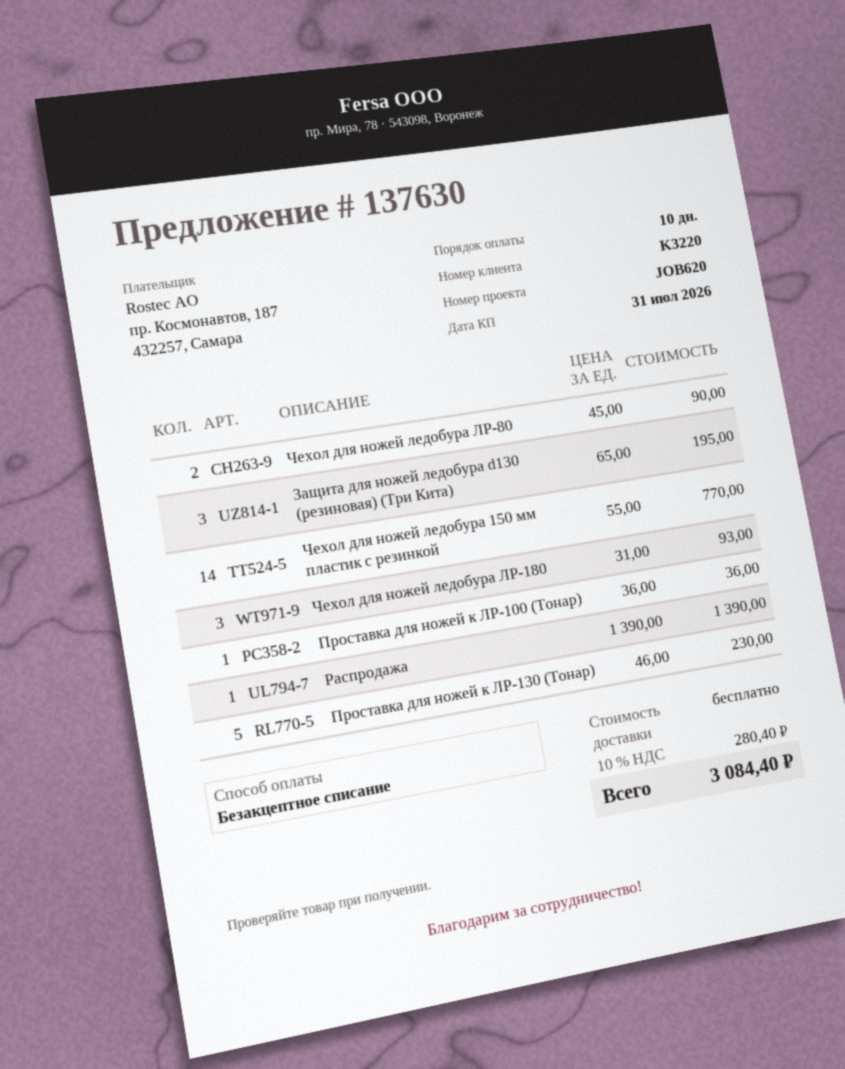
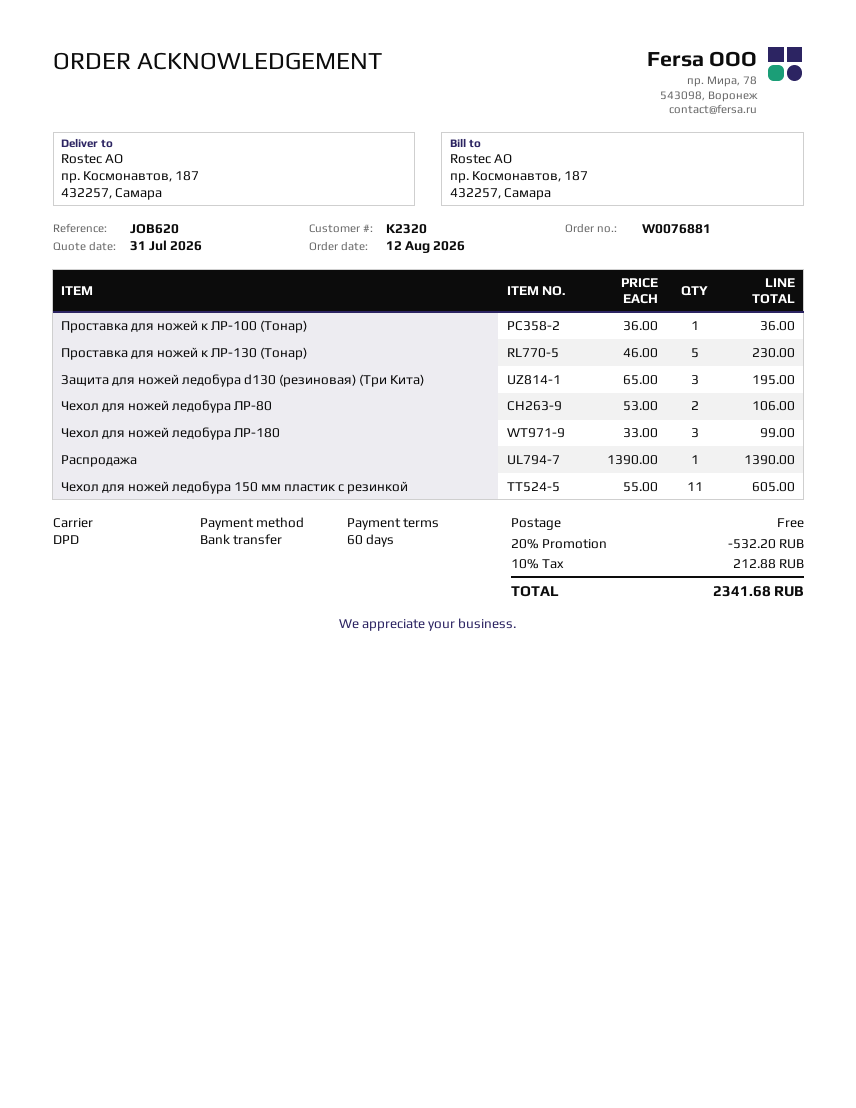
payment terms: 10 days -> 60 days
customer number: K3220 -> K2320
payment method: direct debit -> bank transfer
Чехол для ножей ледобура ЛР-80: 2 x 45.00 = 90.00 -> 2 x 53.00 = 106.00
Чехол для ножей ледобура 150 мм пластик с резинкой: 14 x 55.00 = 770.00 -> 11 x 55.00 = 605.00
Чехол для ножей ледобура ЛР-180: 3 x 31.00 = 93.00 -> 3 x 33.00 = 99.00
discount: none -> 20% = 532.20
tax: 10% = 280.40 -> 10% = 212.88
total: 3084.40 -> 2341.68

